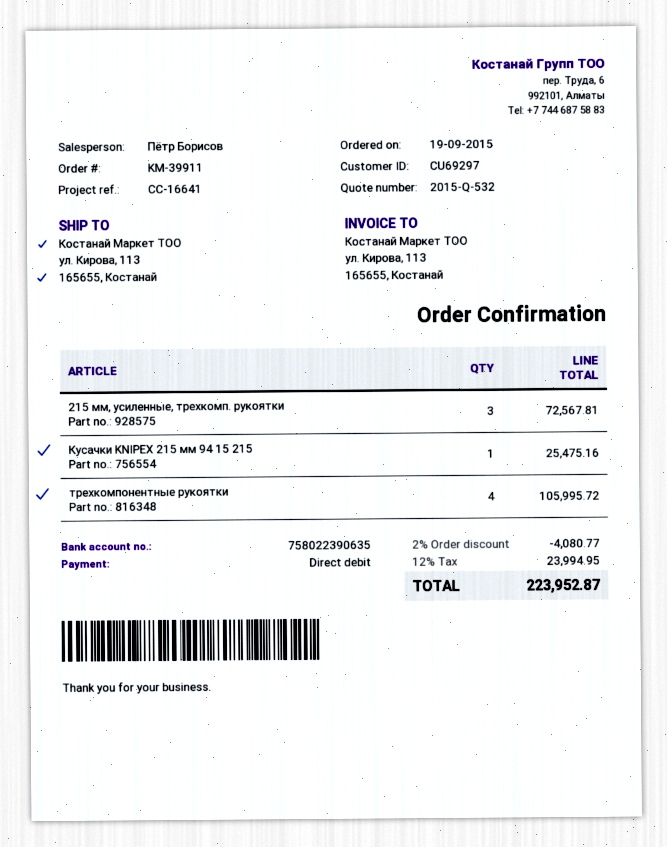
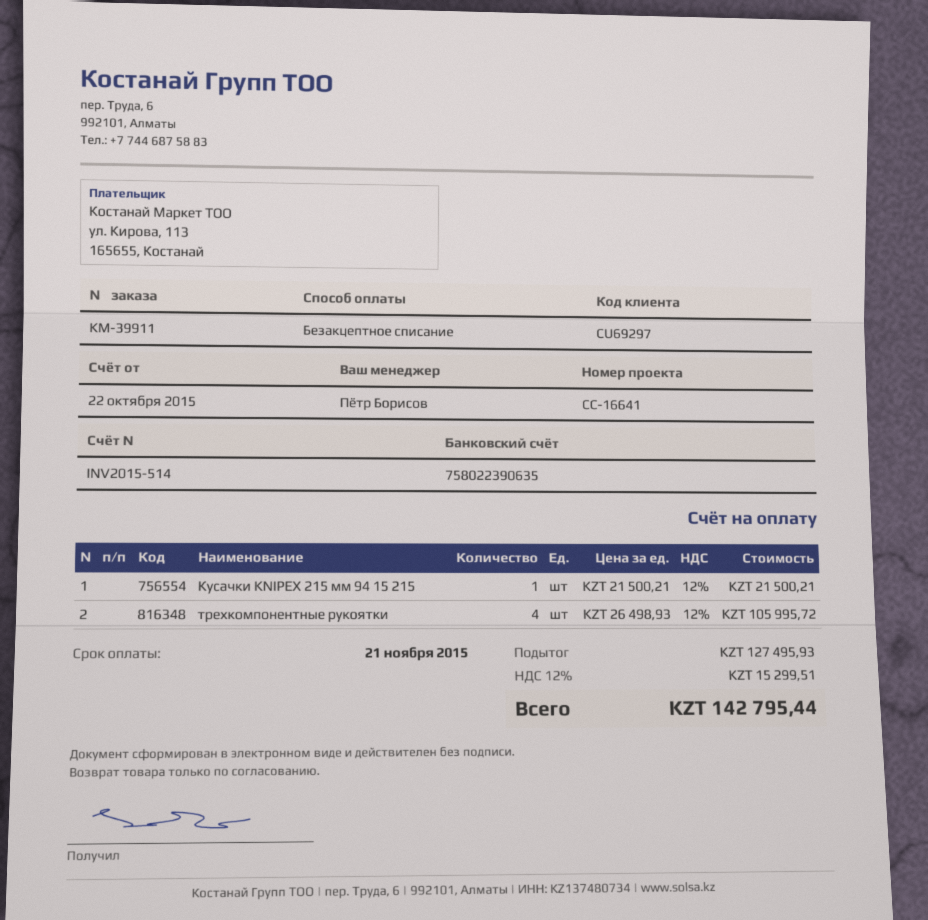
215 мм, усиленные, трехкомп. рукоятки: 3 for 72567.81 -> none
Кусачки KNIPEX 215 мм 94 15 215: 1 for 25475.16 -> 1 for 21500.21
discount: 2% = 4080.77 -> none
tax: 12% = 23994.95 -> 12% = 15299.51
total: 223952.87 -> 142795.44

